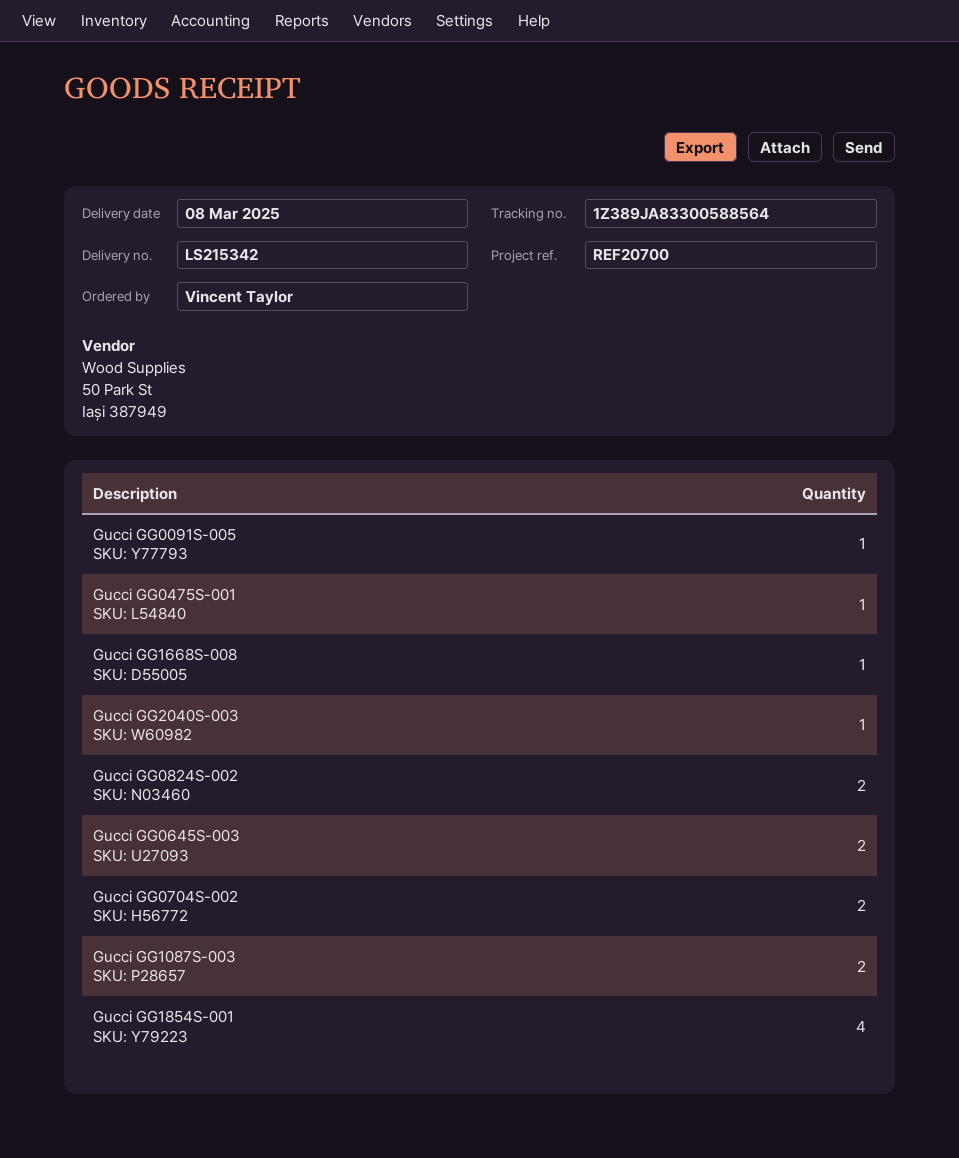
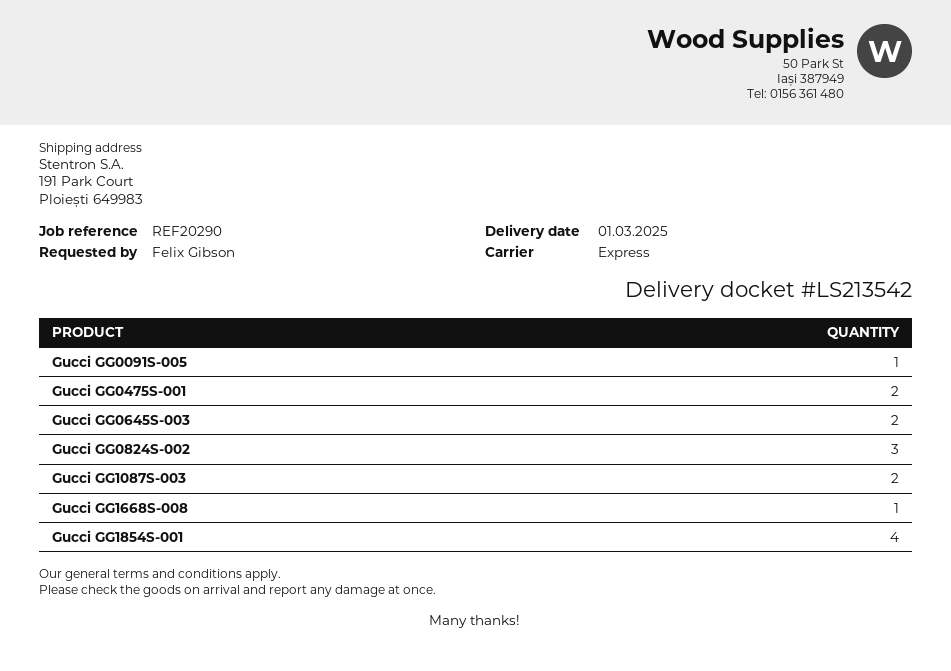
delivery note number: LS215342 -> LS213542
delivery date: 2025-03-08 -> 2025-03-01
reference: REF20700 -> REF20290
ordered by: Vincent Taylor -> Felix Gibson
Gucci GG0475S-001: 1 -> 2
Gucci GG2040S-003: 1 -> none
Gucci GG0824S-002: 2 -> 3
Gucci GG0704S-002: 2 -> none

